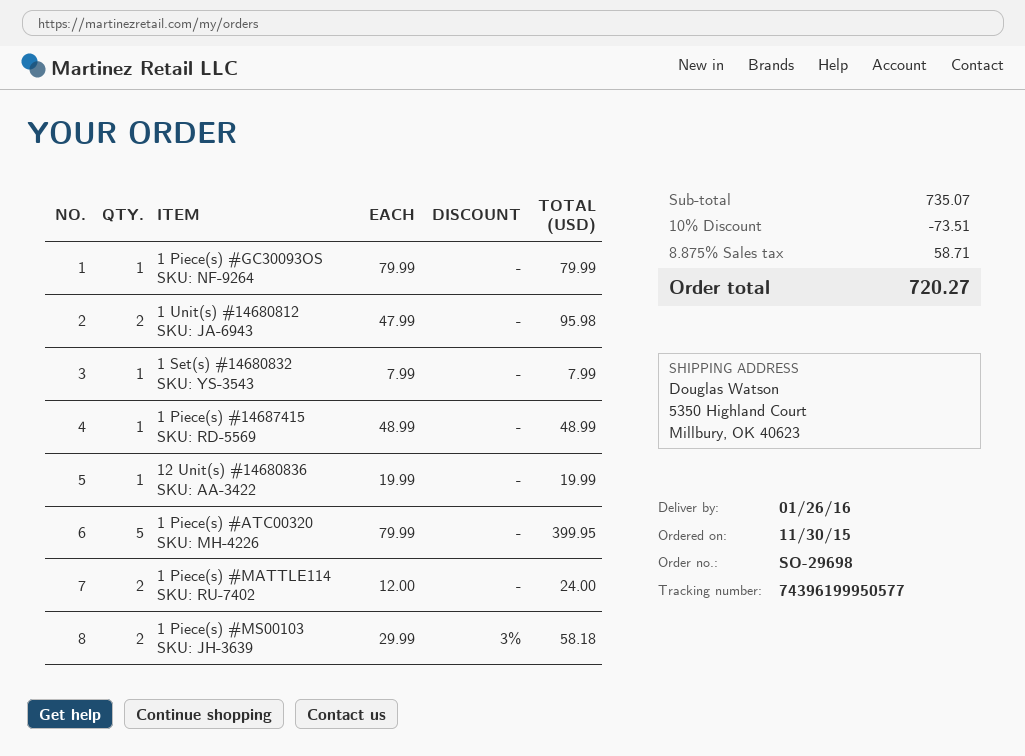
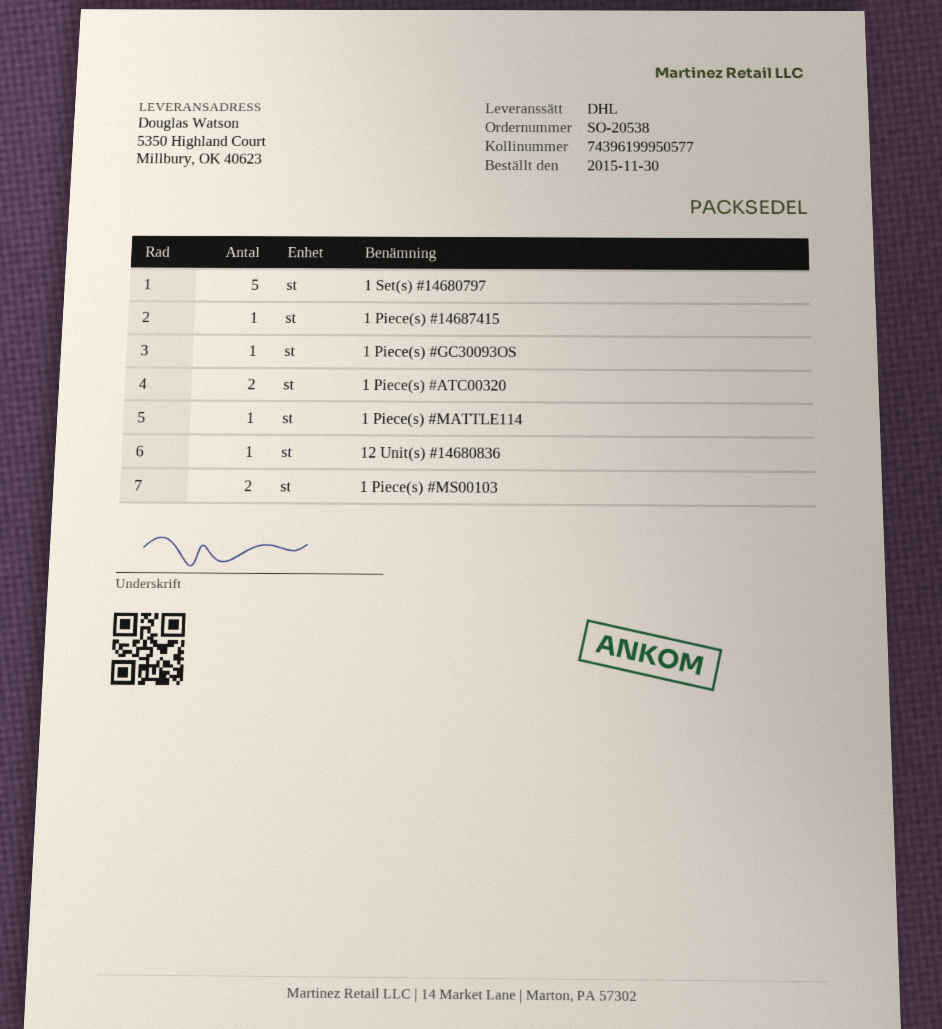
order number: SO-29698 -> SO-20538
1 Unit(s) #14680812: 2 -> none
1 Set(s) #14680832: 1 -> none
1 Piece(s) #ATC00320: 5 -> 2
1 Piece(s) #MATTLE114: 2 -> 1
1 Set(s) #14680797: none -> 5

